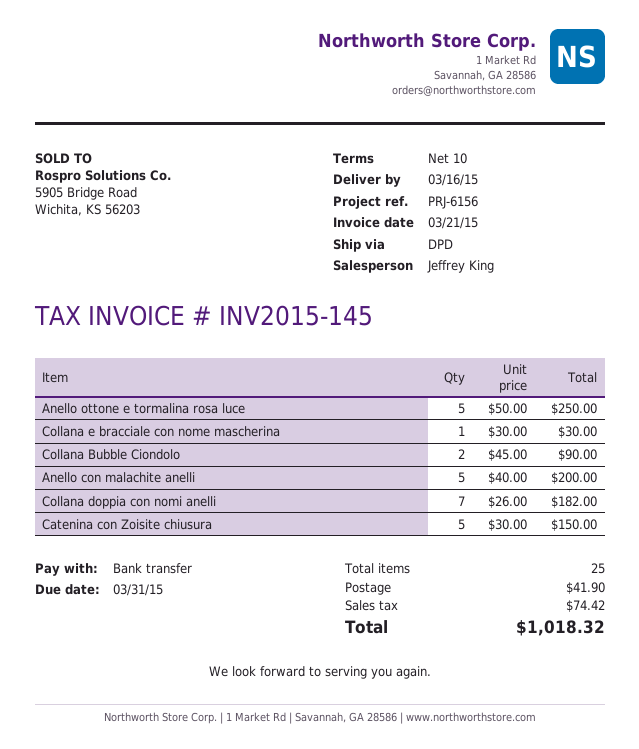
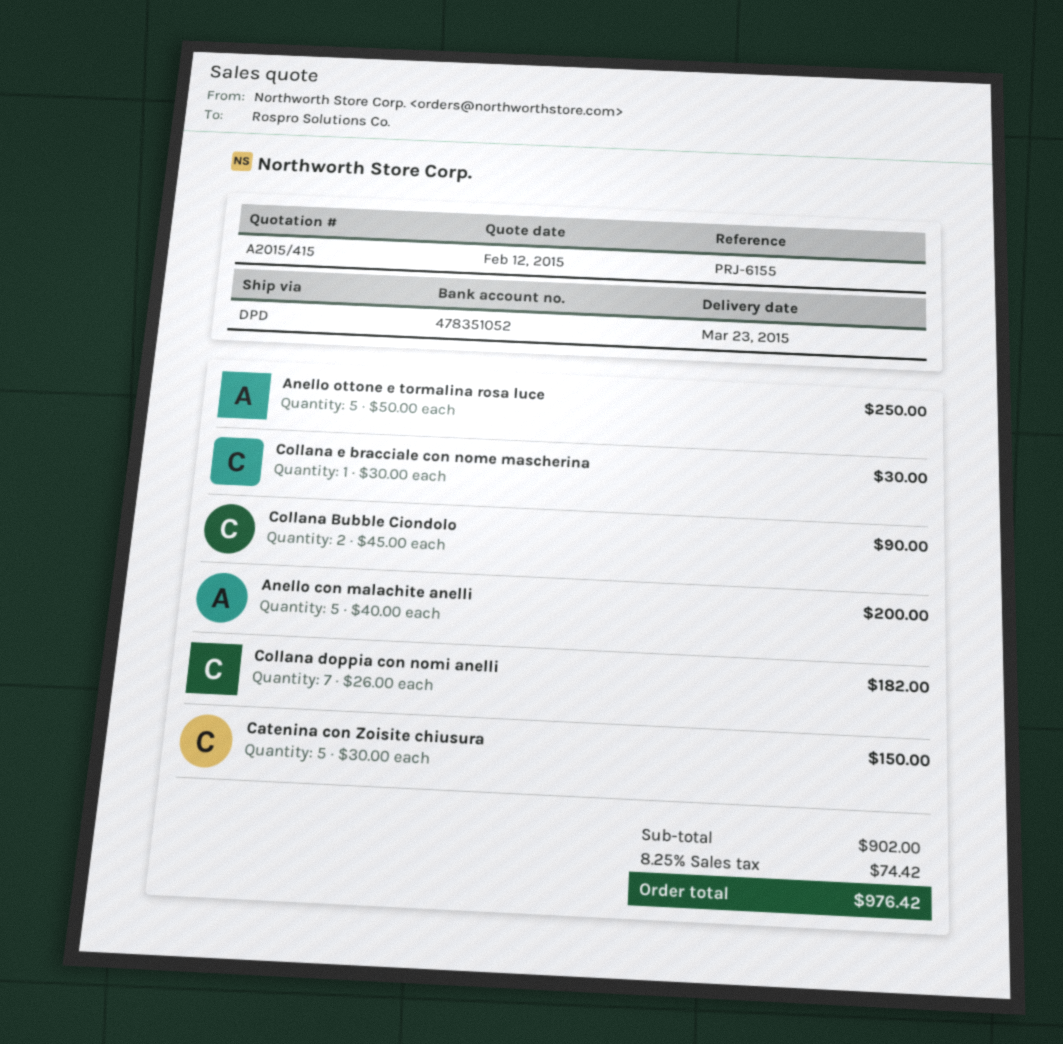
delivery date: 2015-03-16 -> 2015-03-23
reference: PRJ-6156 -> PRJ-6155
shipping: 41.90 -> none
total: 1018.32 -> 976.42

